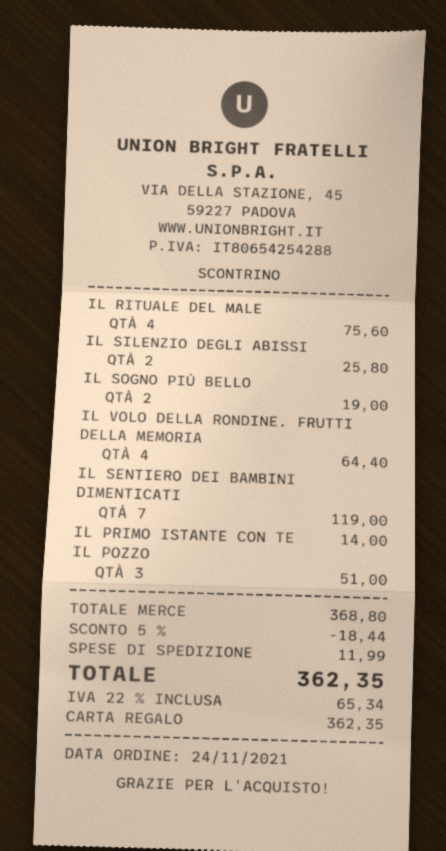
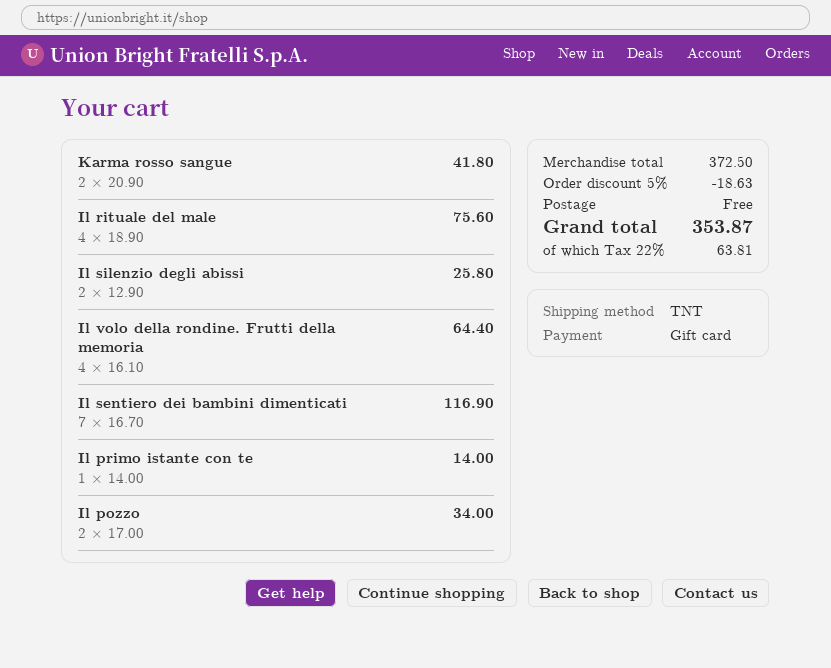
IL SOGNO PIÙ BELLO: 2 for 19.00 -> none
IL SENTIERO DEI BAMBINI DIMENTICATI: 7 for 119.00 -> 7 for 116.90
IL POZZO: 3 for 51.00 -> 2 for 34.00
Karma rosso sangue: none -> 2 for 41.80
subtotal: 368.80 -> 372.50
discount: 5% = 18.44 -> 5% = 18.63
shipping: 11.99 -> 0.00
tax: 22% = 65.34 -> 22% = 63.81
total: 362.35 -> 353.87

